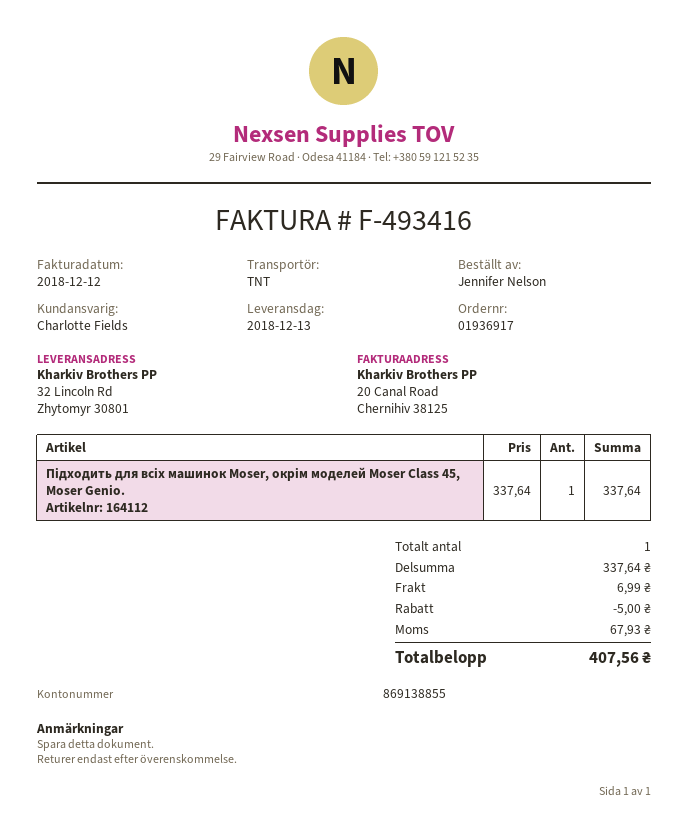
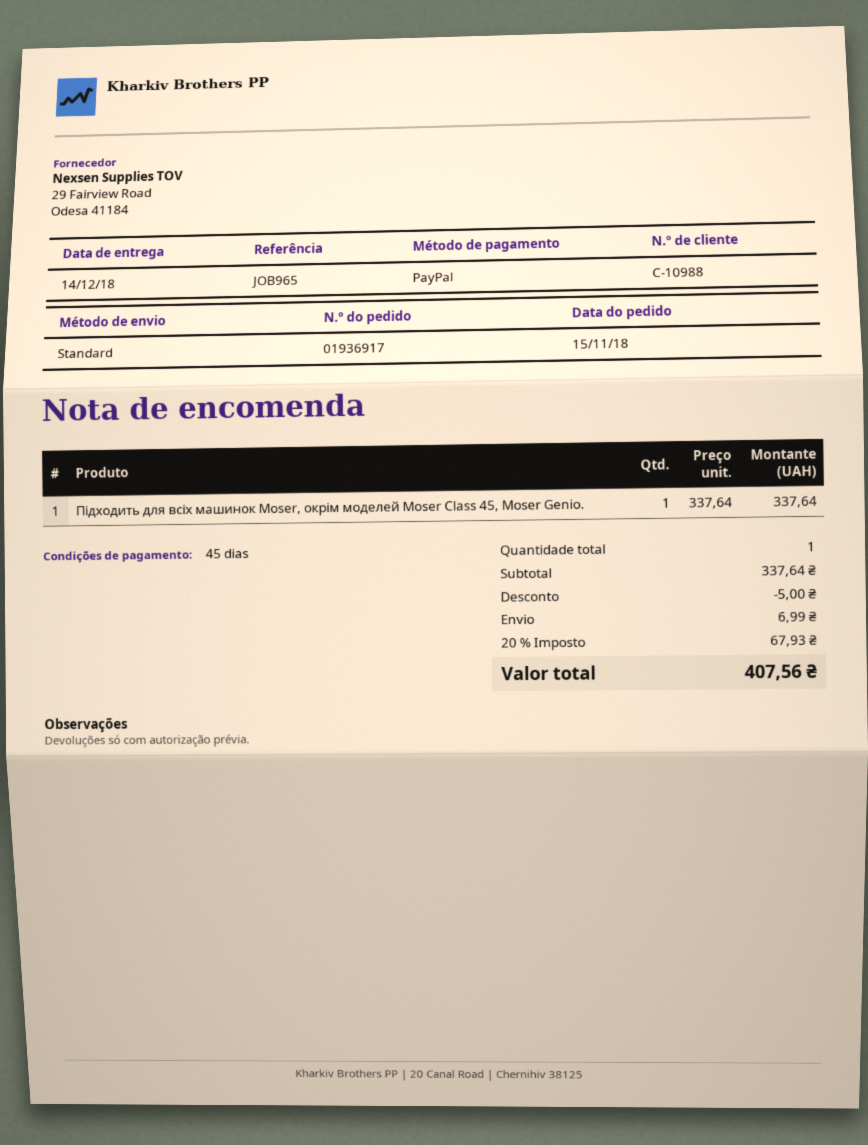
delivery date: 2018-12-13 -> 2018-12-14
shipping method: TNT -> standard

